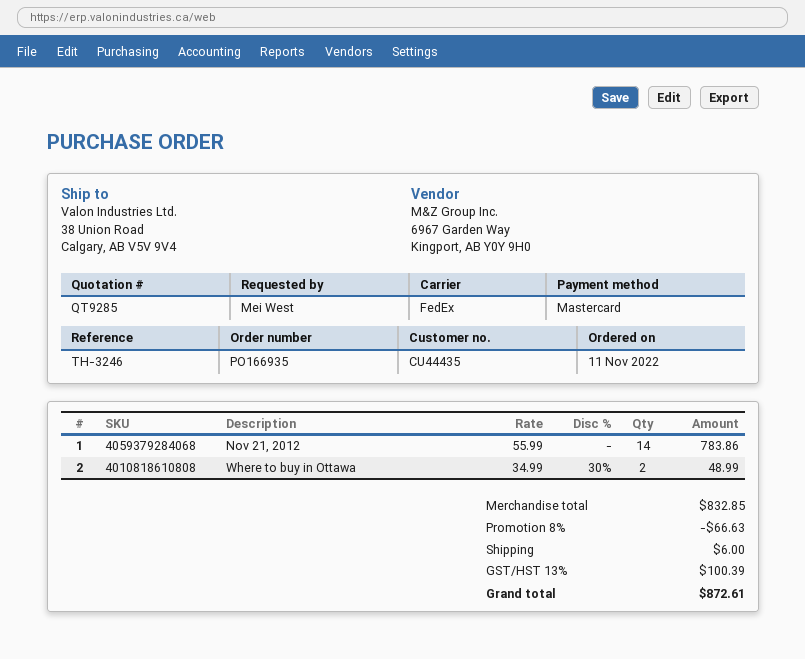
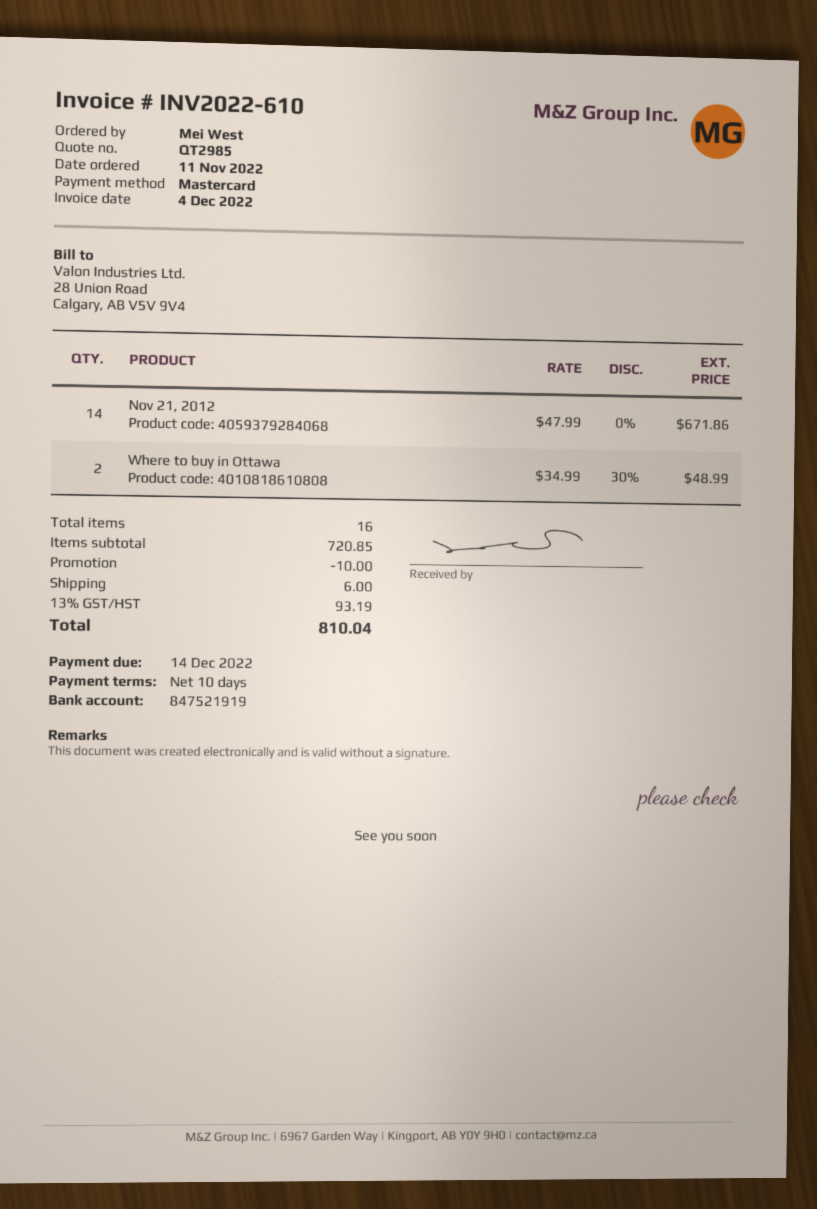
quote number: QT9285 -> QT2985
Nov 21, 2012: 14 x 55.99 = 783.86 -> 14 x 47.99 = 671.86
subtotal: 832.85 -> 720.85
discount: 66.63 -> 10.00
tax: 13% = 100.39 -> 13% = 93.19
total: 872.61 -> 810.04

